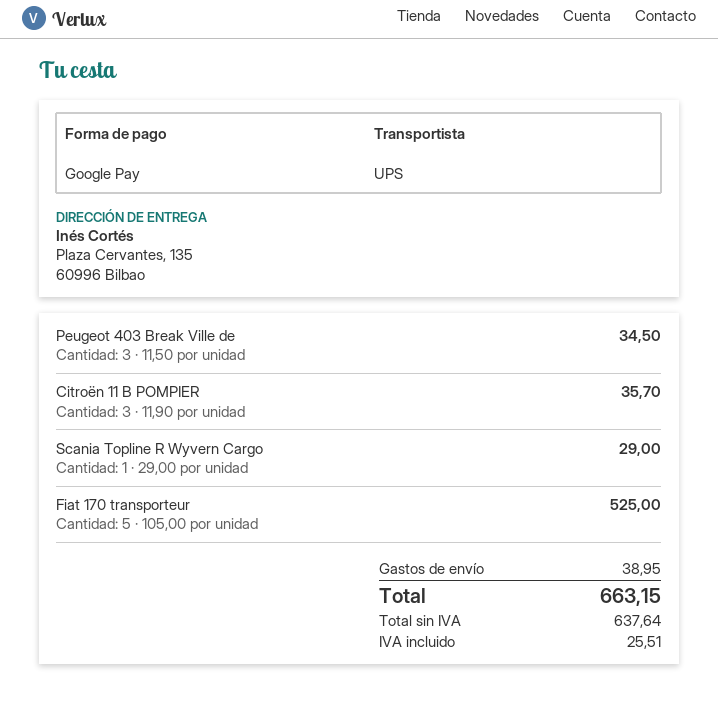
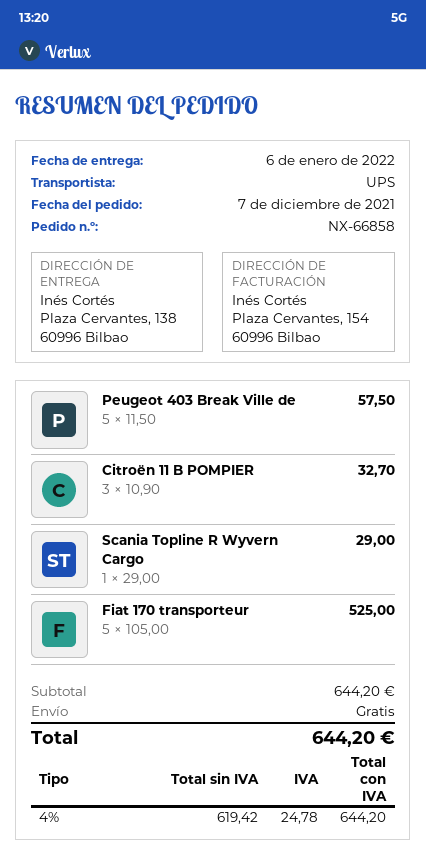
ship to: Plaza Cervantes, 135, 60996 Bilbao -> Plaza Cervantes, 138, 60996 Bilbao
Peugeot 403 Break Ville de: 3 x 11.50 = 34.50 -> 5 x 11.50 = 57.50
Citroën 11 B POMPIER: 3 x 11.90 = 35.70 -> 3 x 10.90 = 32.70
shipping: 38.95 -> 0.00
net: 637.64 -> 619.42
tax: 25.51 -> 24.78
total: 663.15 -> 644.20

